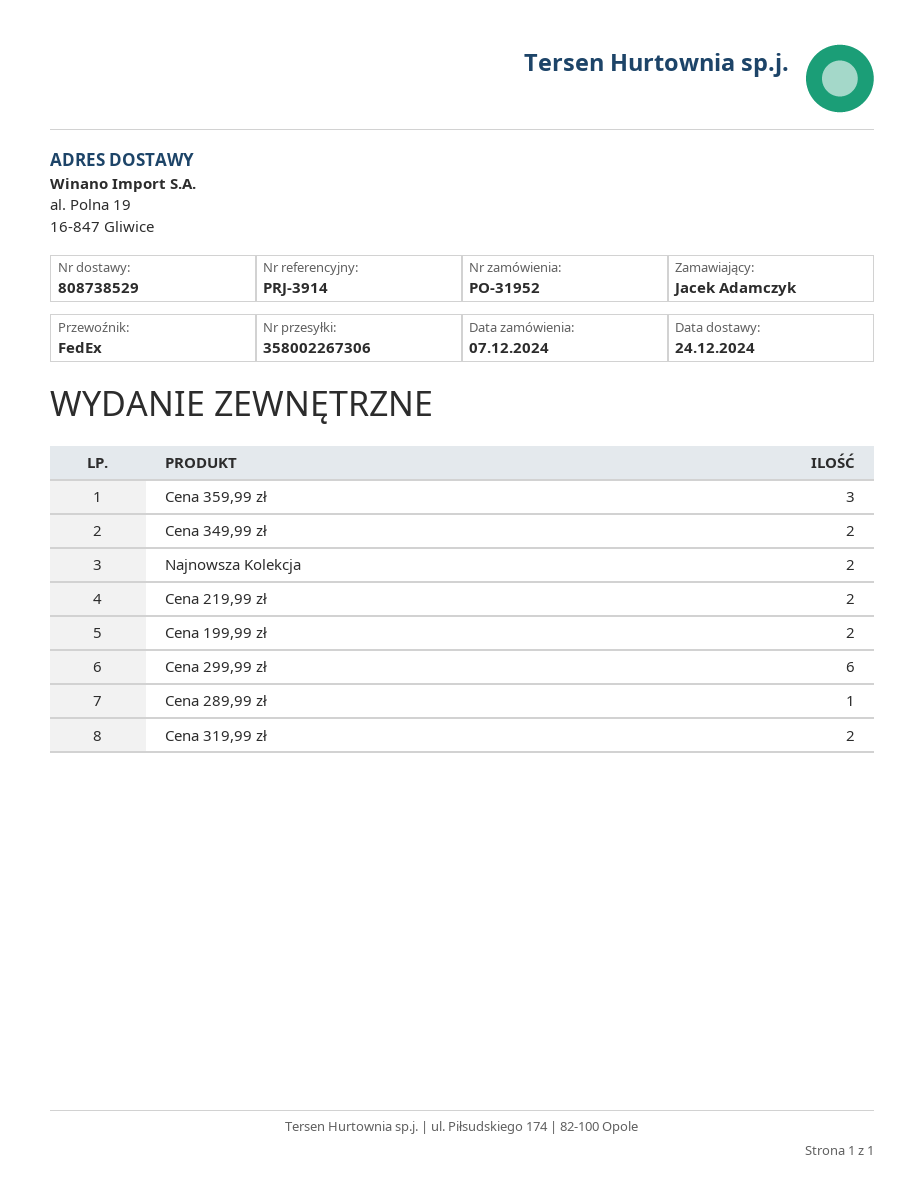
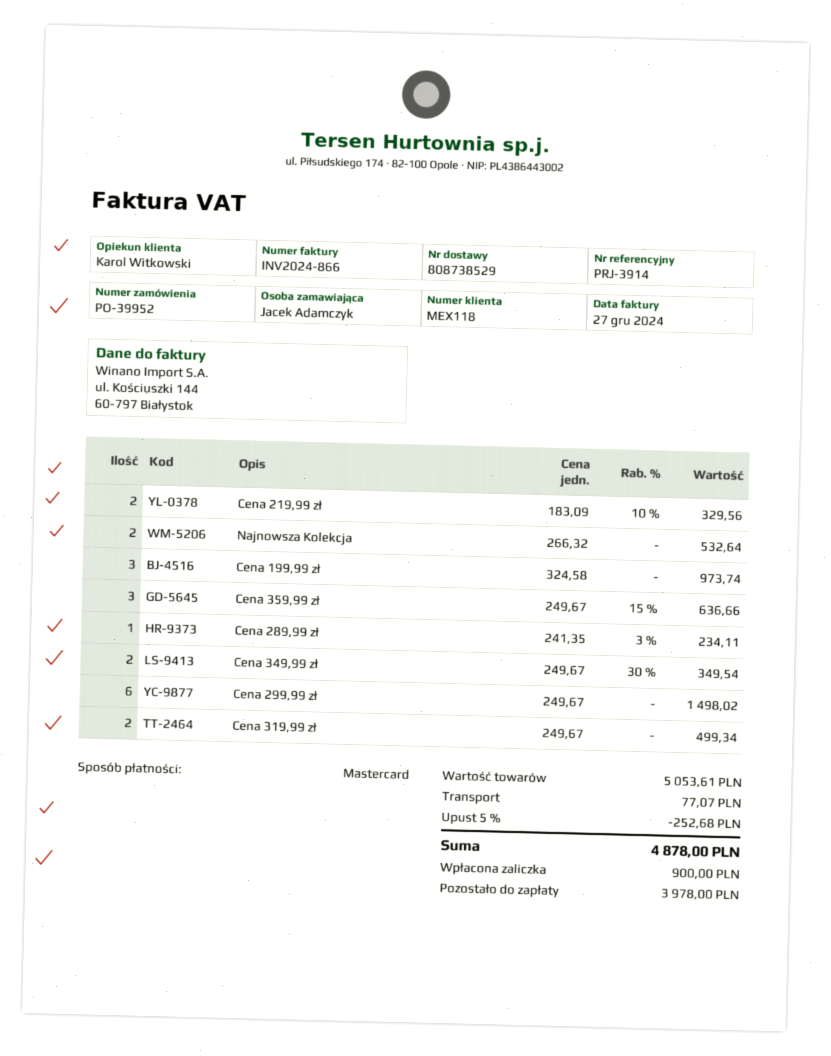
order number: PO-31952 -> PO-39952
Cena 199,99 zł: 2 -> 3

